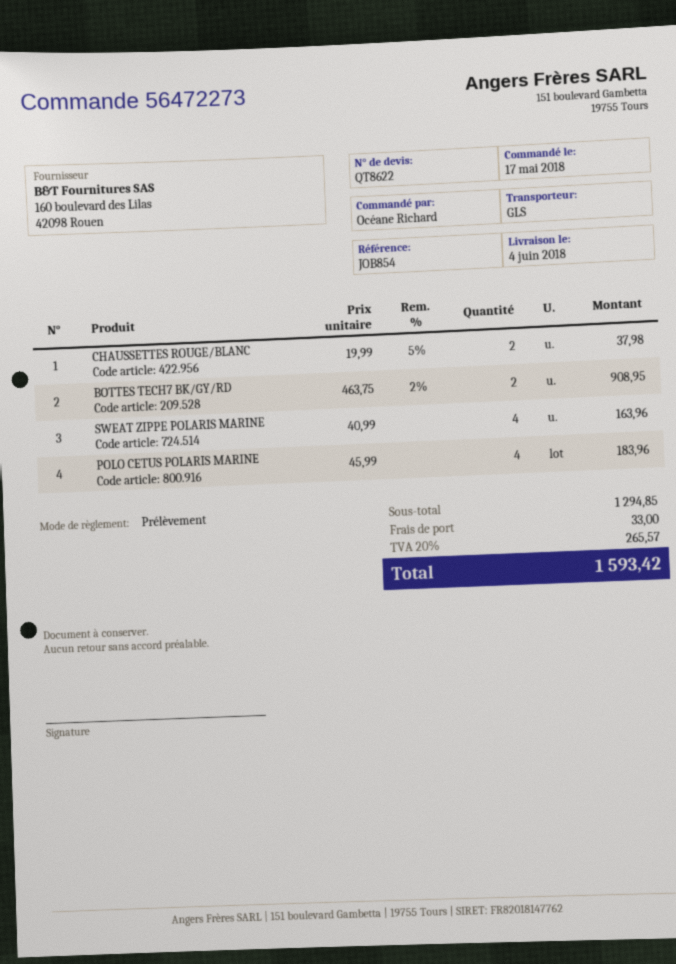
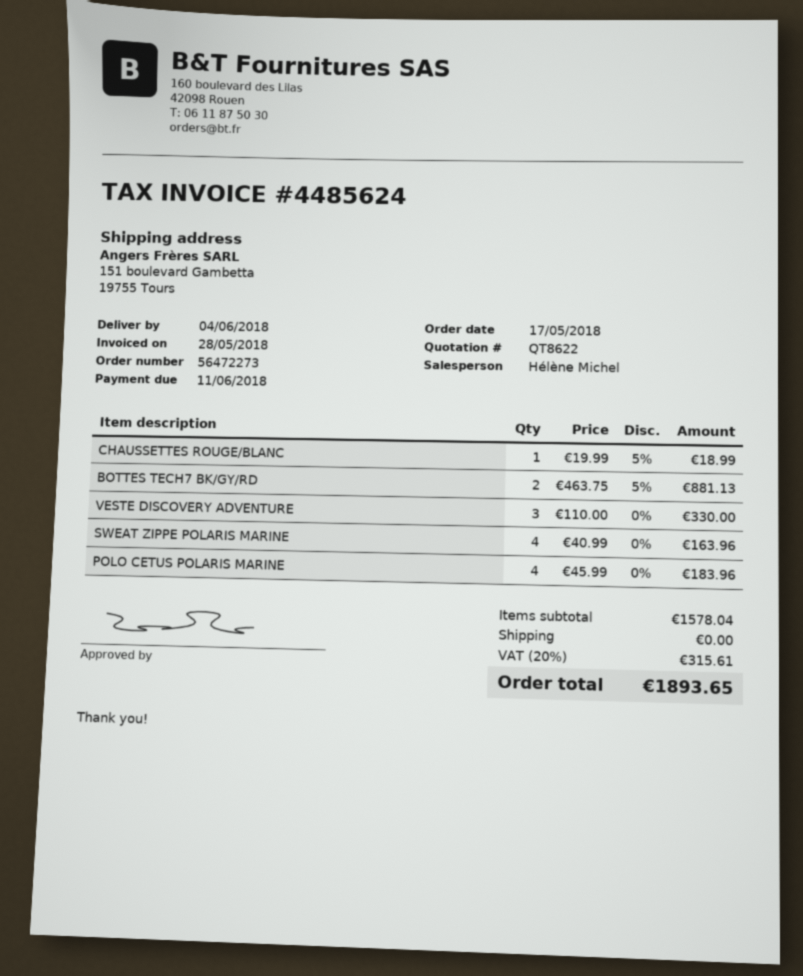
CHAUSSETTES ROUGE/BLANC: 2 x 19.99 - 5% = 37.98 -> 1 x 19.99 - 5% = 18.99
BOTTES TECH7 BK/GY/RD: 2 x 463.75 - 2% = 908.95 -> 2 x 463.75 - 5% = 881.13
VESTE DISCOVERY ADVENTURE: none -> 3 x 110.00 = 330.00
subtotal: 1294.85 -> 1578.04
shipping: 33.00 -> 0.00
tax: 20% = 265.57 -> 20% = 315.61
total: 1593.42 -> 1893.65

